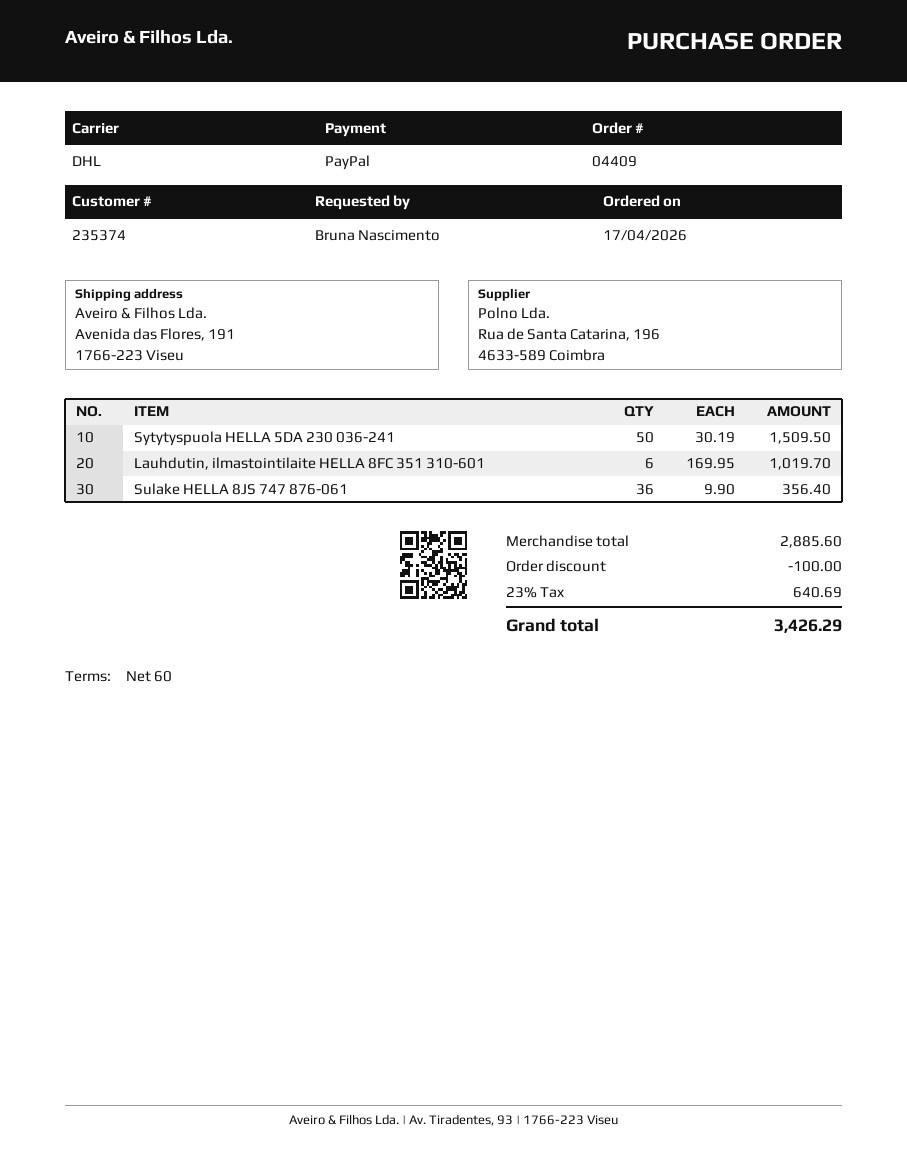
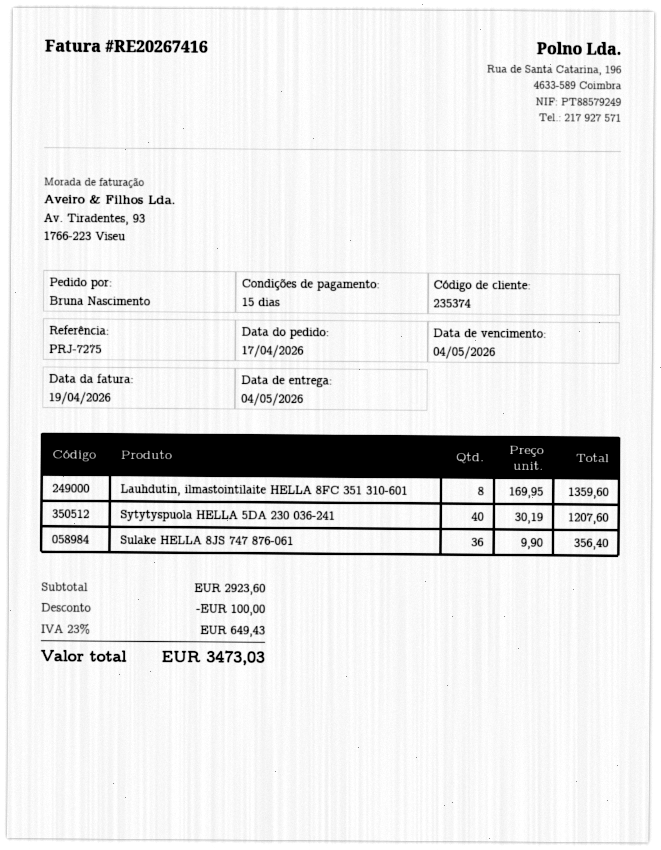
payment terms: 60 days -> 15 days
Sytytyspuola HELLA 5DA 230 036-241: 50 x 30.19 = 1509.50 -> 40 x 30.19 = 1207.60
Lauhdutin, ilmastointilaite HELLA 8FC 351 310-601: 6 x 169.95 = 1019.70 -> 8 x 169.95 = 1359.60
subtotal: 2885.60 -> 2923.60
tax: 23% = 640.69 -> 23% = 649.43
total: 3426.29 -> 3473.03

